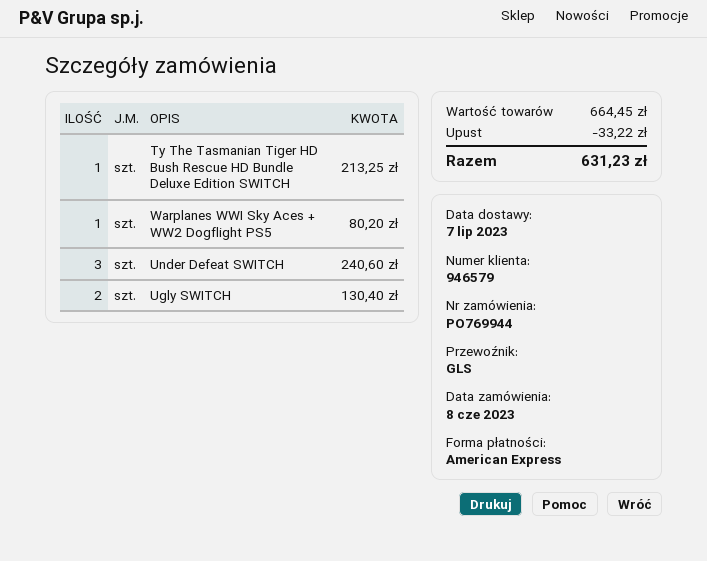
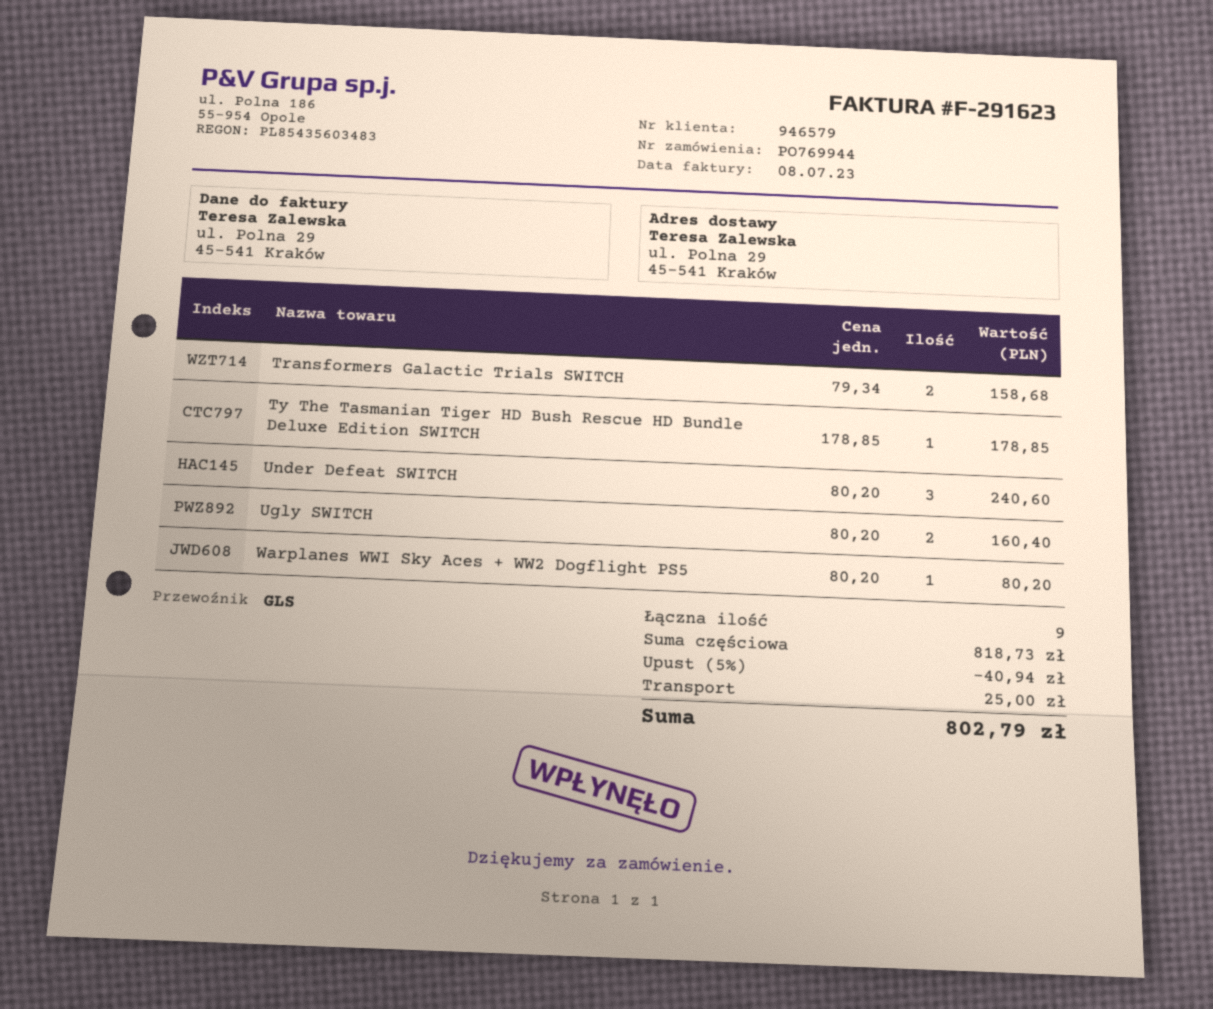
Ty The Tasmanian Tiger HD Bush Rescue HD Bundle Deluxe Edition SWITCH: 1 for 213.25 -> 1 for 178.85
Ugly SWITCH: 2 for 130.40 -> 2 for 160.40
Transformers Galactic Trials SWITCH: none -> 2 for 158.68
subtotal: 664.45 -> 818.73
discount: 33.22 -> 40.94
shipping: none -> 25.00
total: 631.23 -> 802.79

